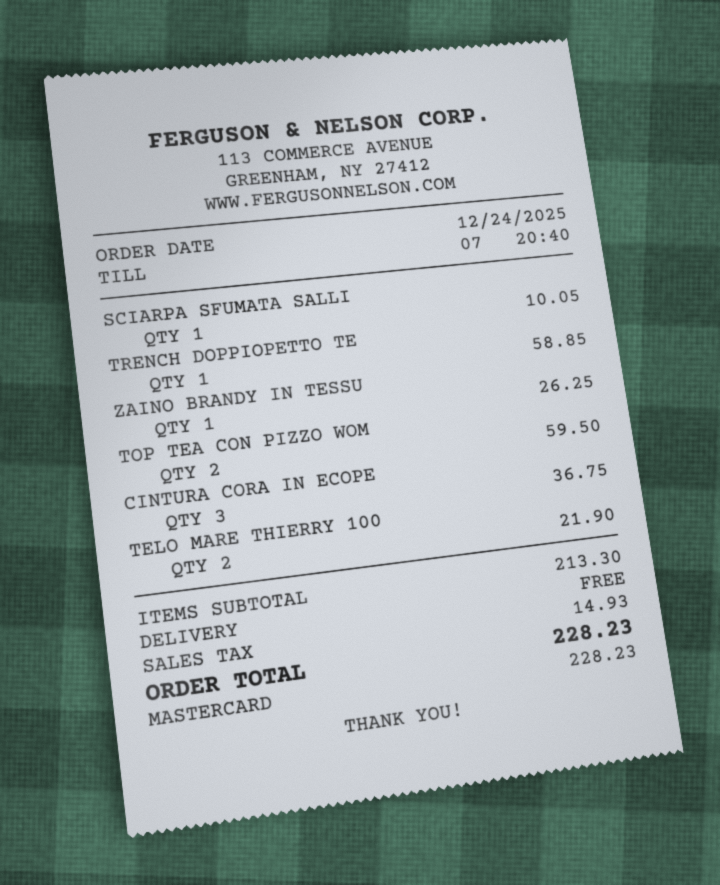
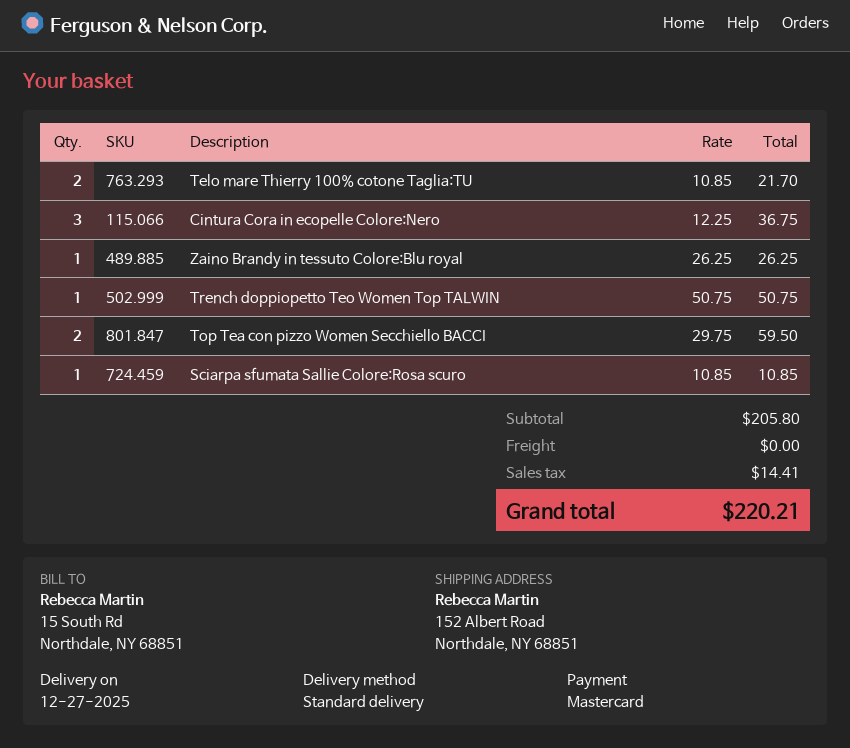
SCIARPA SFUMATA SALLI: 1 for 10.05 -> 1 for 10.85
TRENCH DOPPIOPETTO TE: 1 for 58.85 -> 1 for 50.75
TELO MARE THIERRY 100: 2 for 21.90 -> 2 for 21.70
subtotal: 213.30 -> 205.80
tax: 14.93 -> 14.41
total: 228.23 -> 220.21

